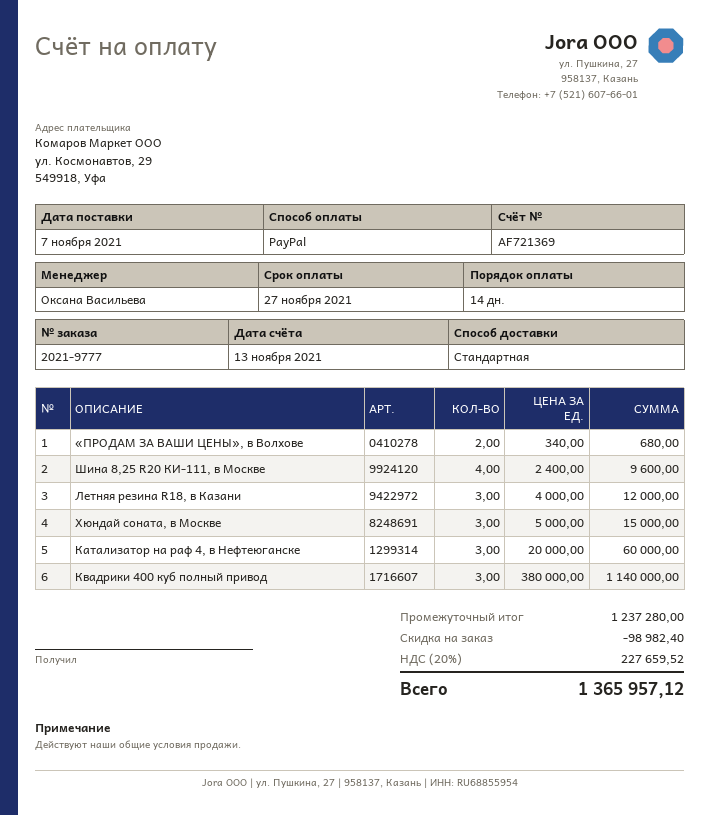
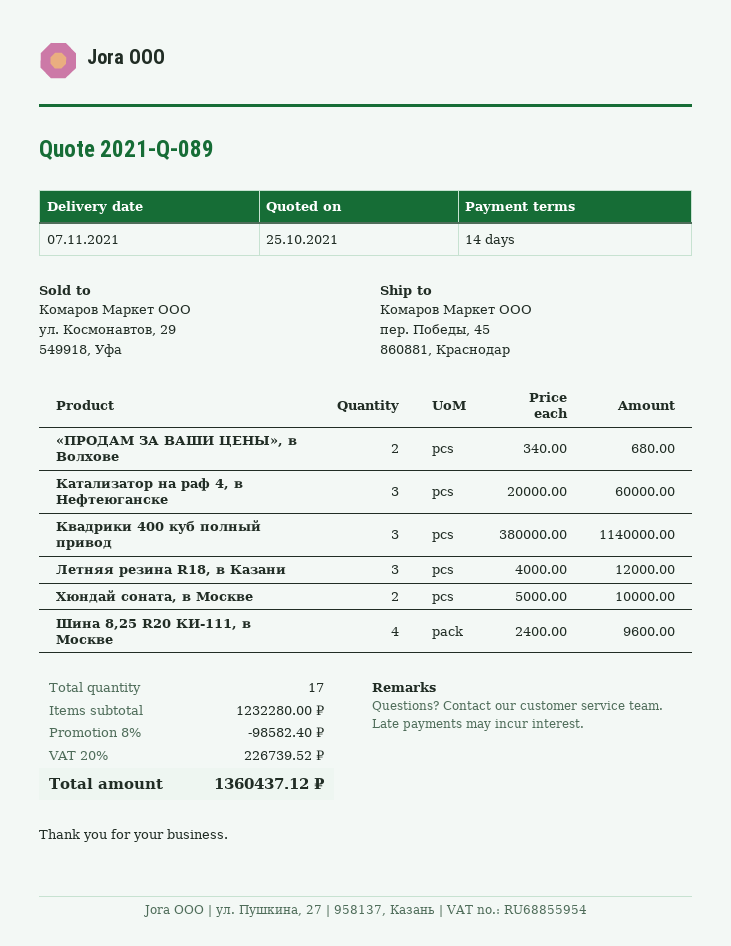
Хюндай соната, в Москве: 3 x 5000.00 = 15000.00 -> 2 x 5000.00 = 10000.00
subtotal: 1237280.00 -> 1232280.00
discount: 98982.40 -> 98582.40
tax: 20% = 227659.52 -> 20% = 226739.52
total: 1365957.12 -> 1360437.12

